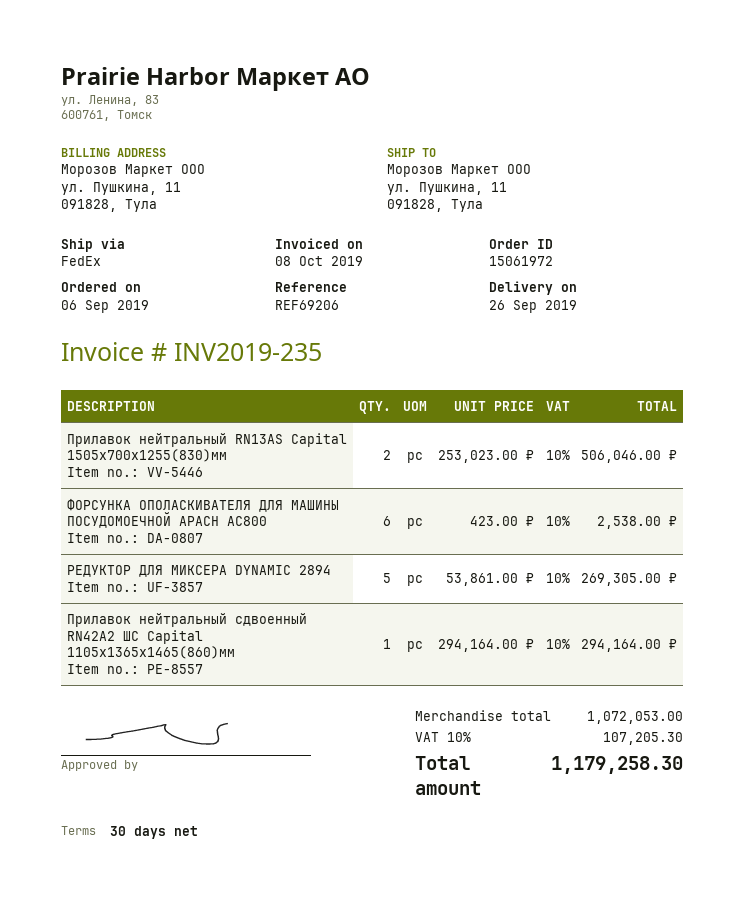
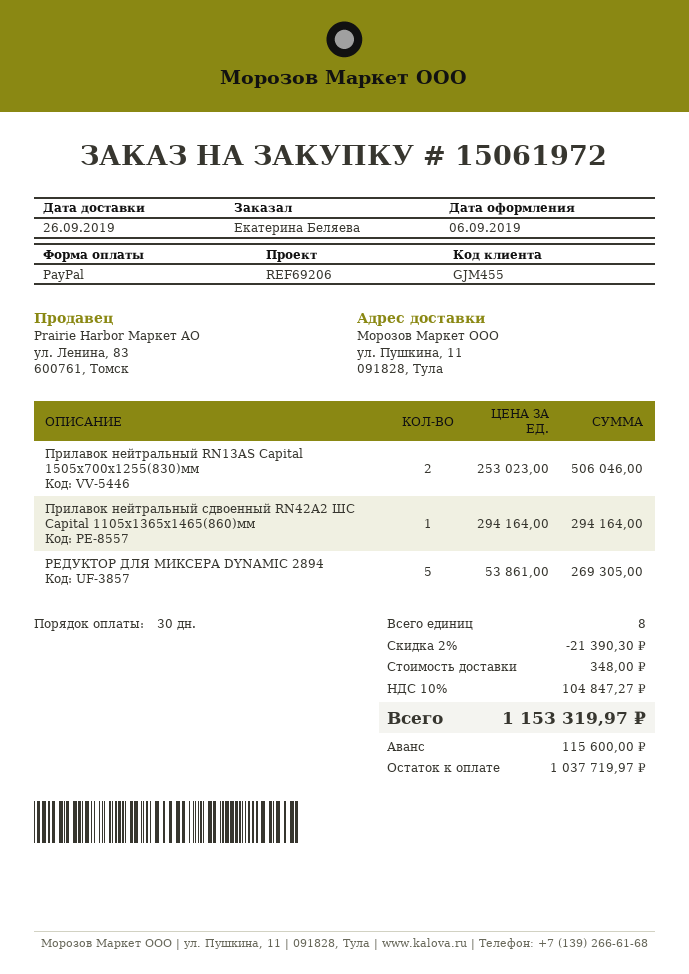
ФОРСУНКА ОПОЛАСКИВАТЕЛЯ ДЛЯ МАШИНЫ ПОСУДОМОЕЧНОЙ APACH AC800: 6 x 423.00 = 2538.00 -> none
discount: none -> 2% = 21390.30
shipping: none -> 348.00
tax: 10% = 107205.30 -> 10% = 104847.27
total: 1179258.30 -> 1153319.97

